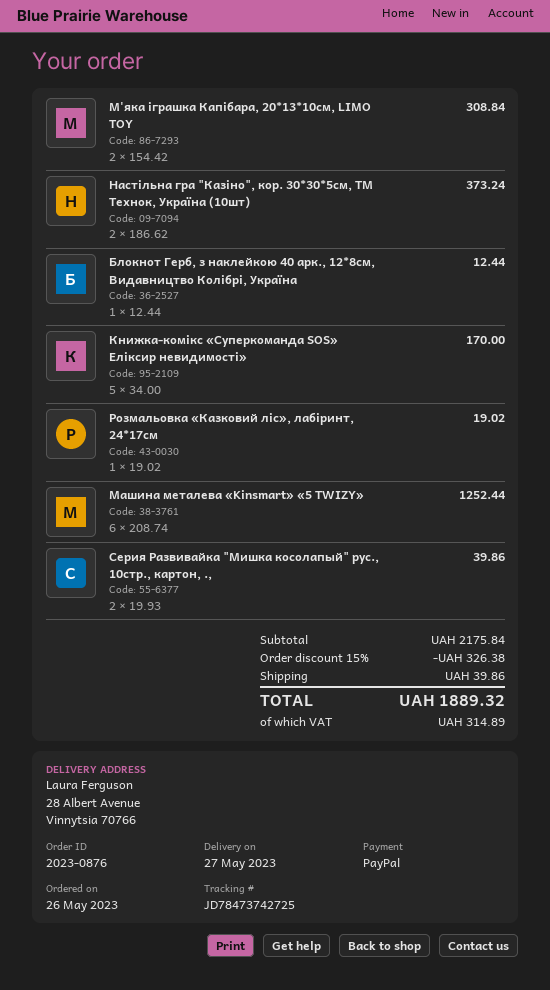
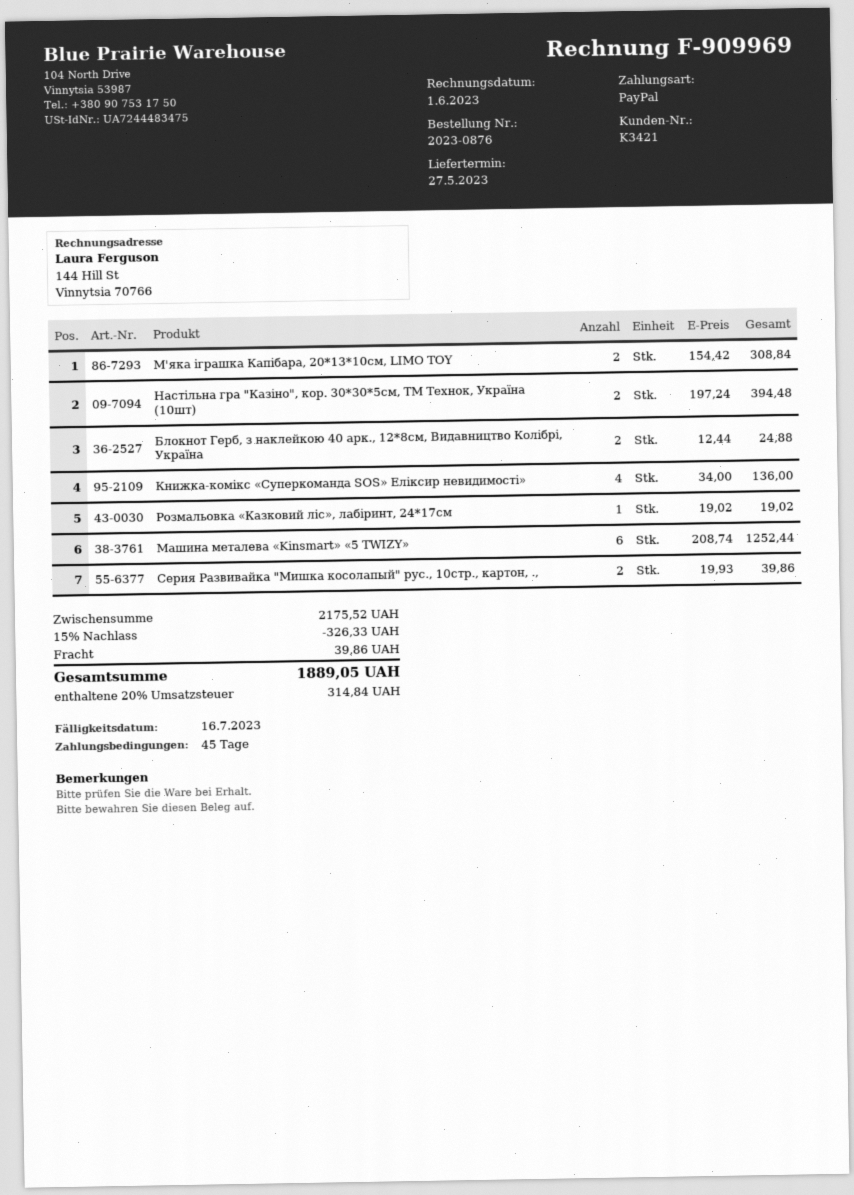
Настільна гра "Казіно", кор. 30*30*5см, ТМ Технок, Україна (10шт): 2 x 186.62 = 373.24 -> 2 x 197.24 = 394.48
Блокнот Герб, з наклейкою 40 арк., 12*8см, Видавництво Колібрі, Україна: 1 x 12.44 = 12.44 -> 2 x 12.44 = 24.88
Книжка-комікс «Суперкоманда SOS» Еліксир невидимості»: 5 x 34.00 = 170.00 -> 4 x 34.00 = 136.00
subtotal: 2175.84 -> 2175.52
discount: 15% = 326.38 -> 15% = 326.33
tax: 314.89 -> 314.84
total: 1889.32 -> 1889.05

